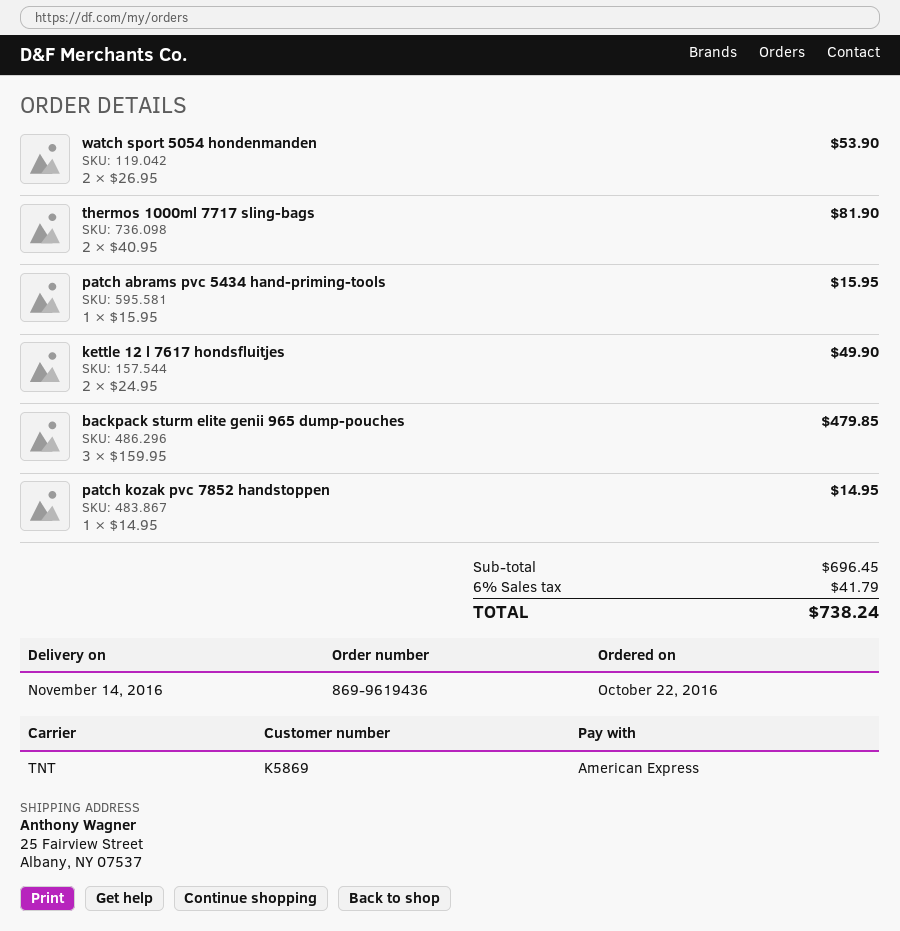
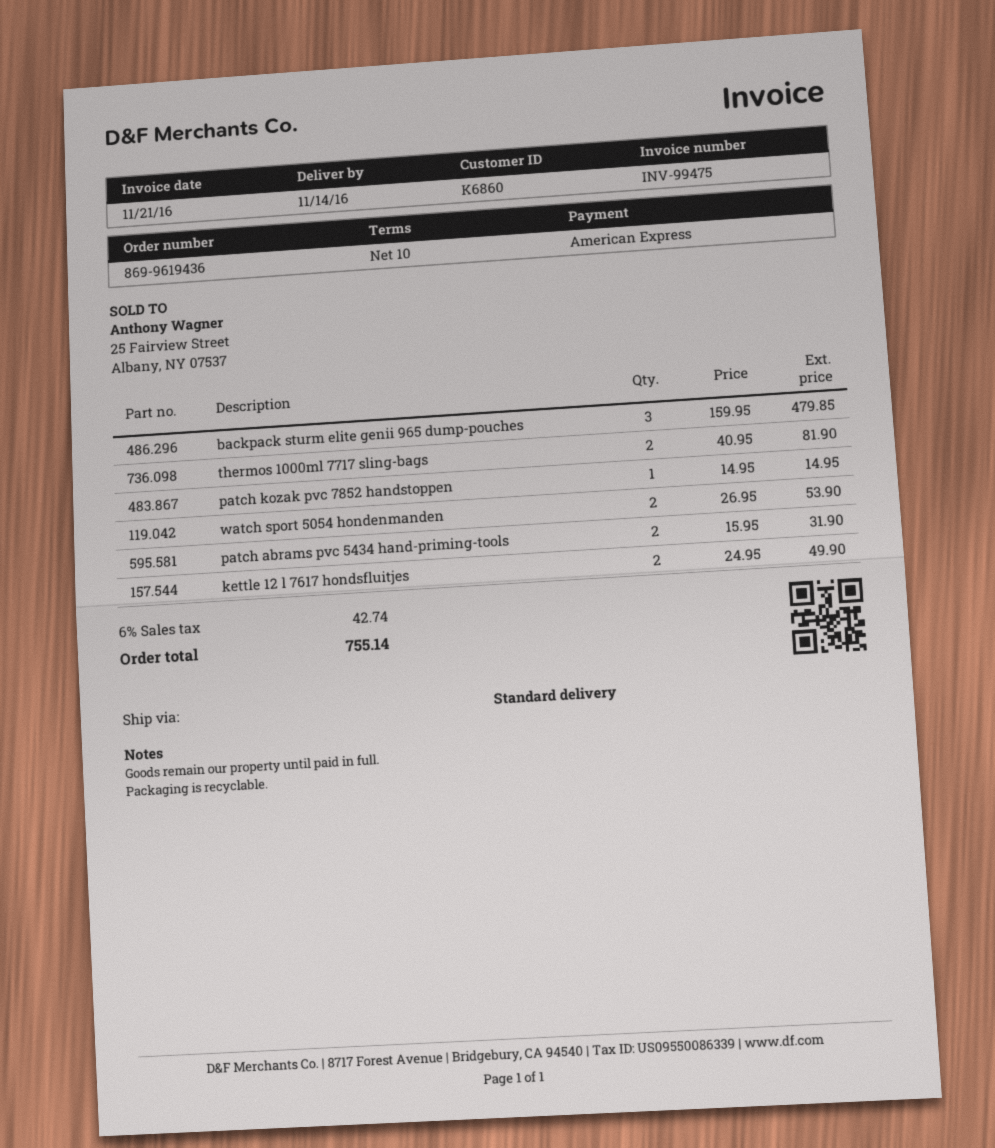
customer number: K5869 -> K6860
shipping method: TNT -> standard
patch abrams pvc 5434 hand-priming-tools: 1 x 15.95 = 15.95 -> 2 x 15.95 = 31.90
tax: 6% = 41.79 -> 6% = 42.74
total: 738.24 -> 755.14

